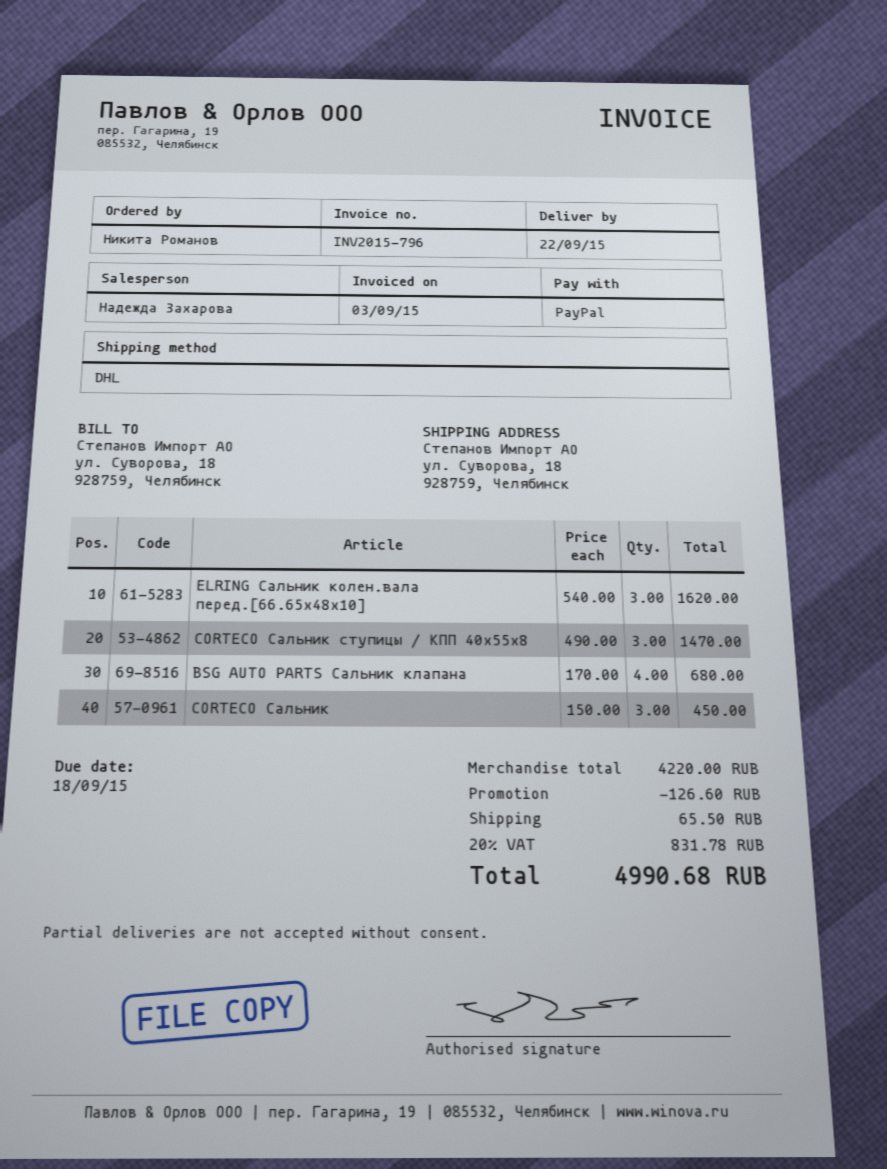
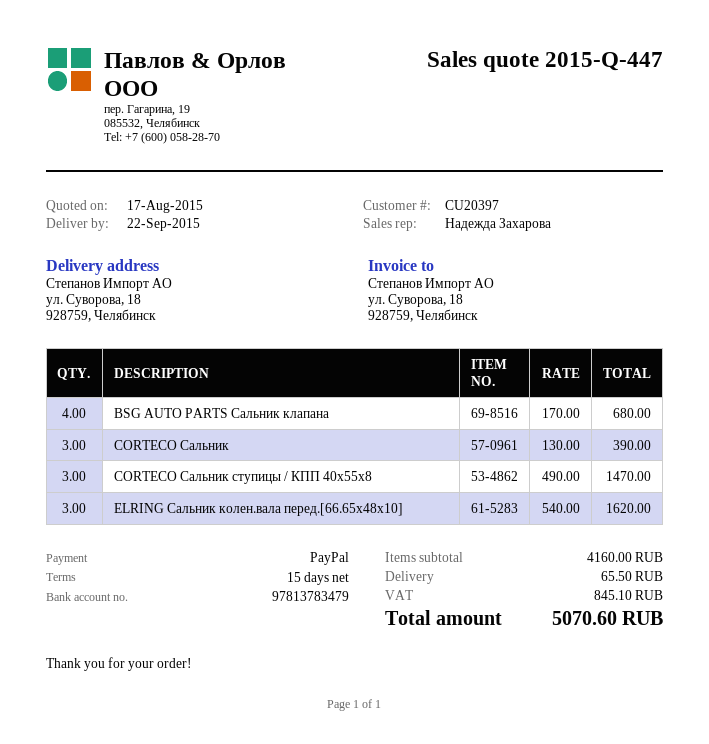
CORTECO Сальник: 3 x 150.00 = 450.00 -> 3 x 130.00 = 390.00
subtotal: 4220.00 -> 4160.00
discount: 126.60 -> none
tax: 831.78 -> 845.10
total: 4990.68 -> 5070.60

